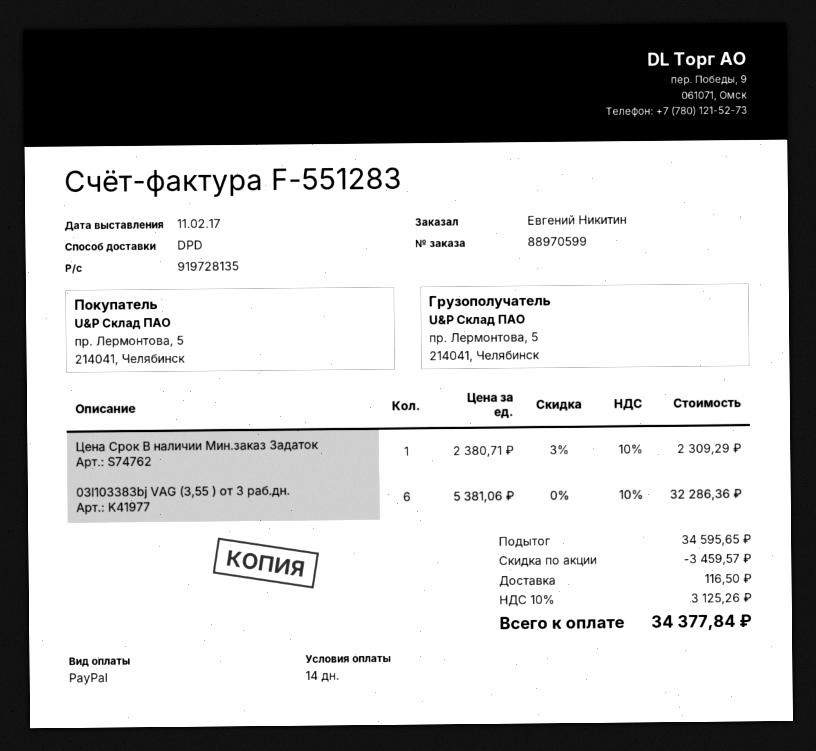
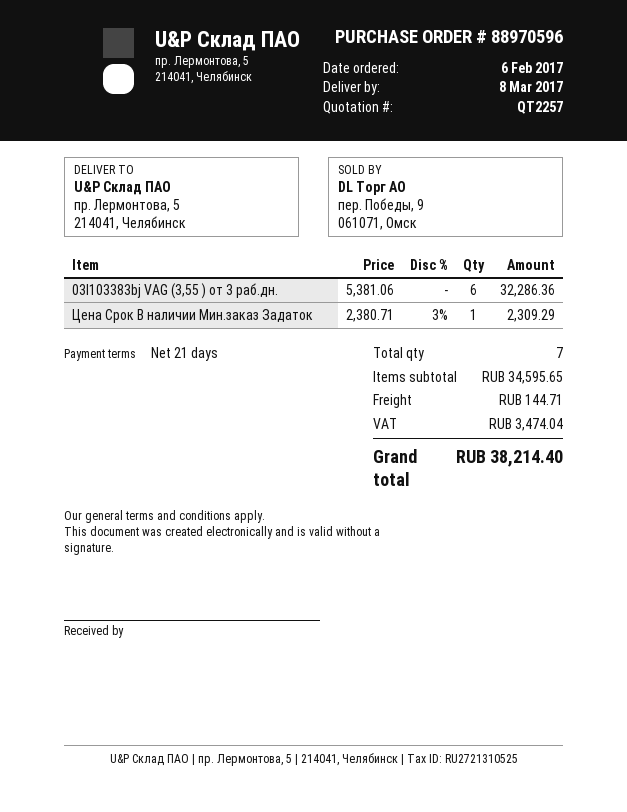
order number: 88970599 -> 88970596
payment terms: 14 days -> 21 days
discount: 3459.57 -> none
shipping: 116.50 -> 144.71
tax: 3125.26 -> 3474.04
total: 34377.84 -> 38214.40

